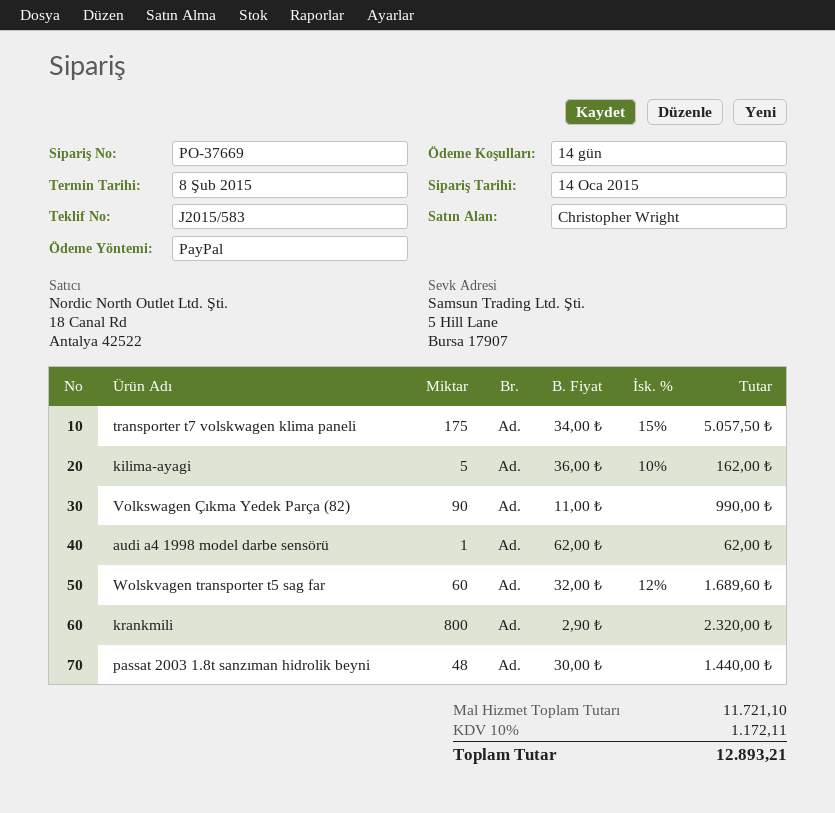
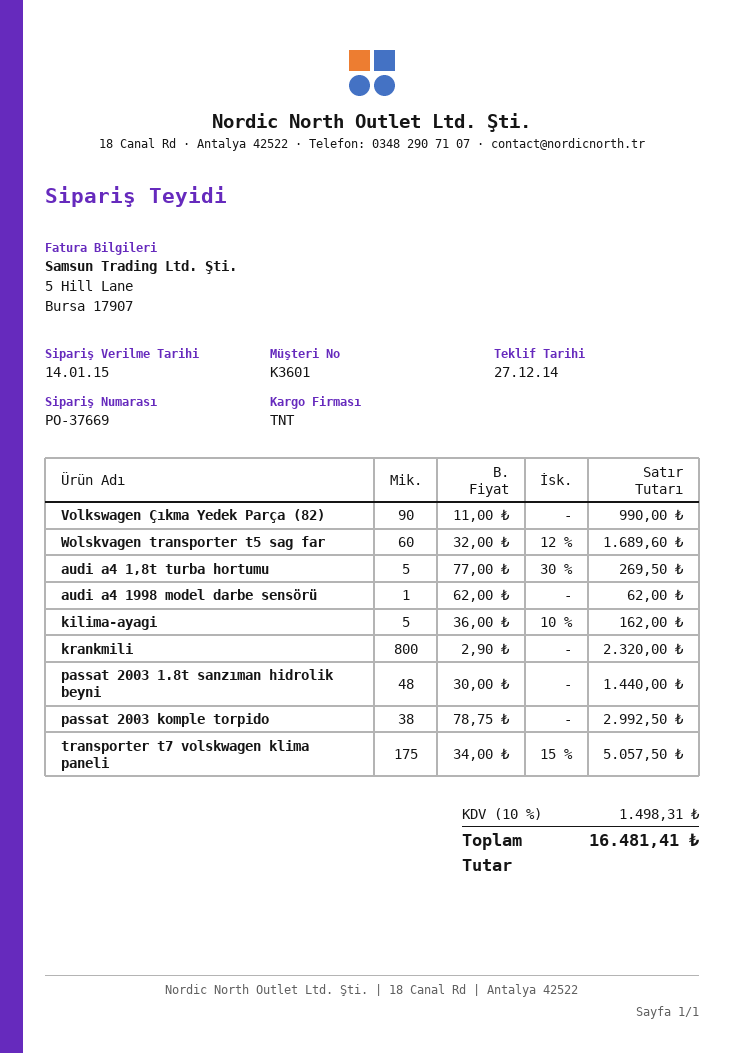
audi a4 1,8t turba hortumu: none -> 5 x 77.00 - 30% = 269.50
passat 2003 komple torpido: none -> 38 x 78.75 = 2992.50
tax: 10% = 1172.11 -> 10% = 1498.31
total: 12893.21 -> 16481.41

